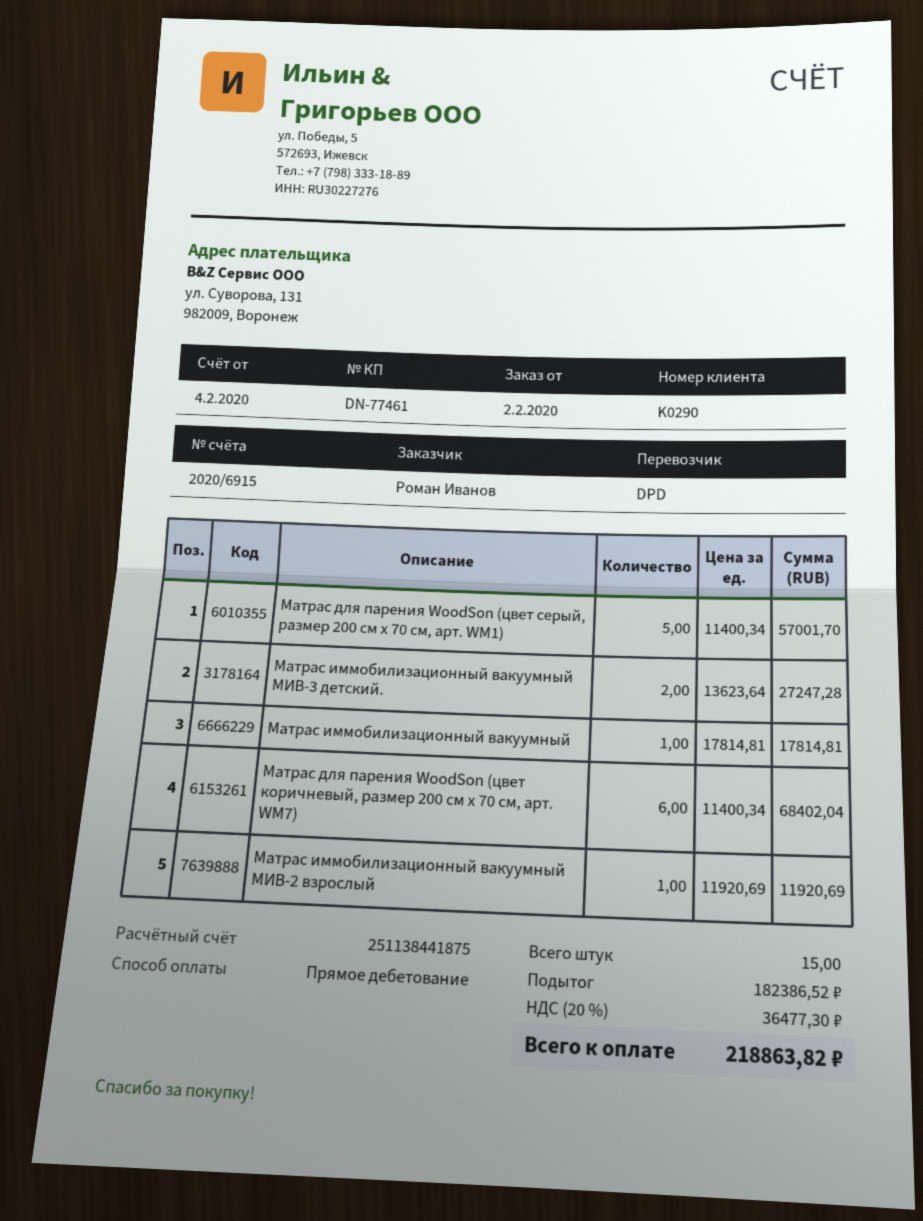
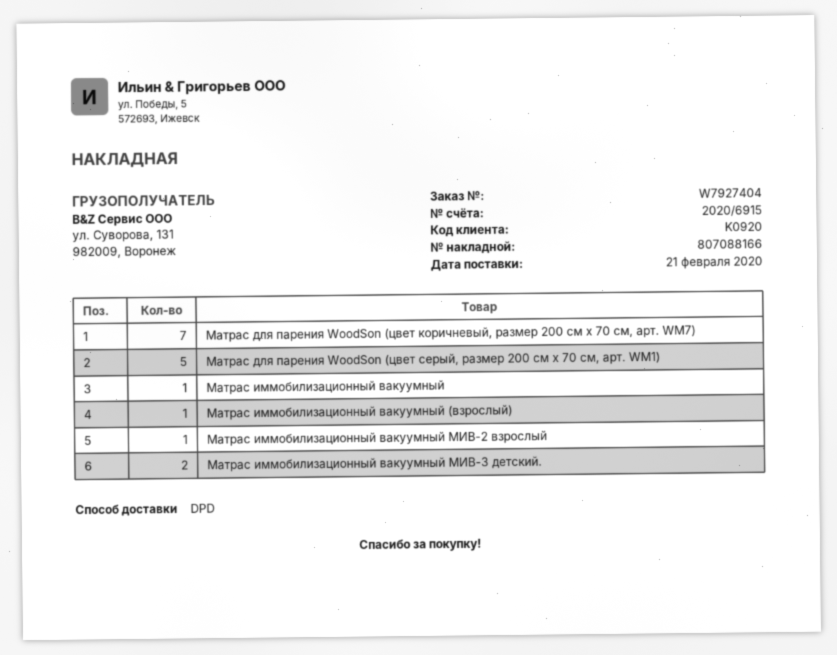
customer number: K0290 -> K0920
Матрас для парения WoodSon (цвет коричневый, размер 200 см х 70 см, арт. WM7): 6 -> 7
Матрас иммобилизационный вакуумный (взрослый): none -> 1

